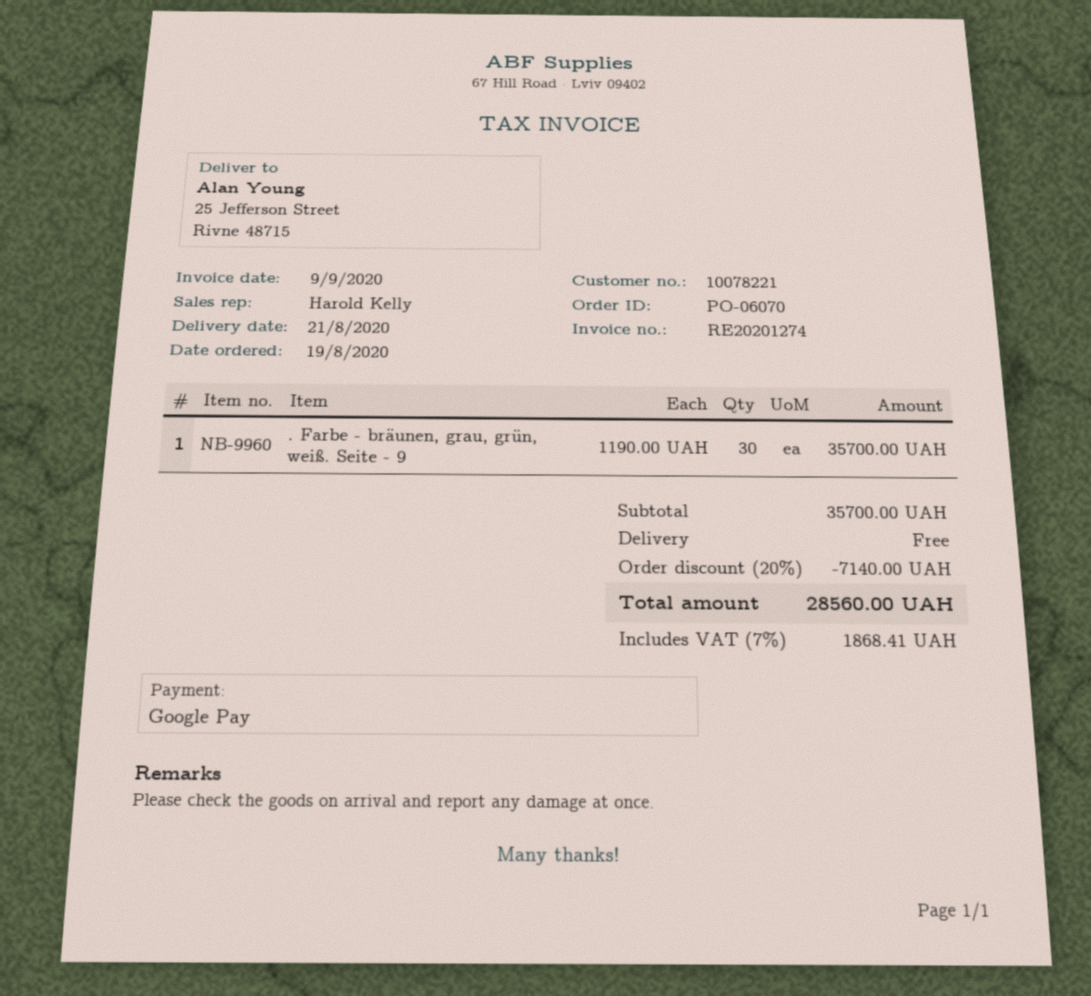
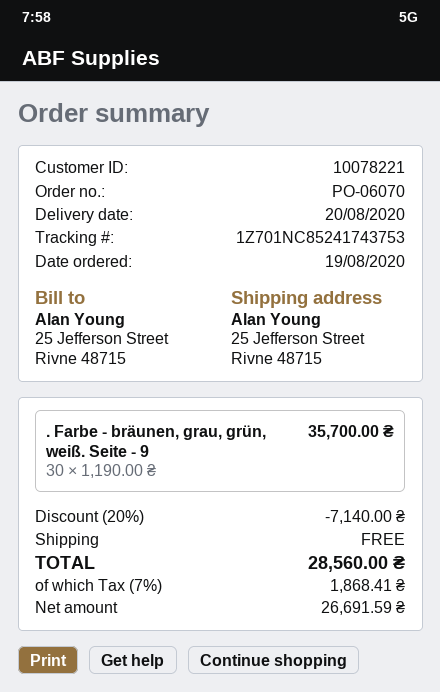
delivery date: 2020-08-21 -> 2020-08-20

